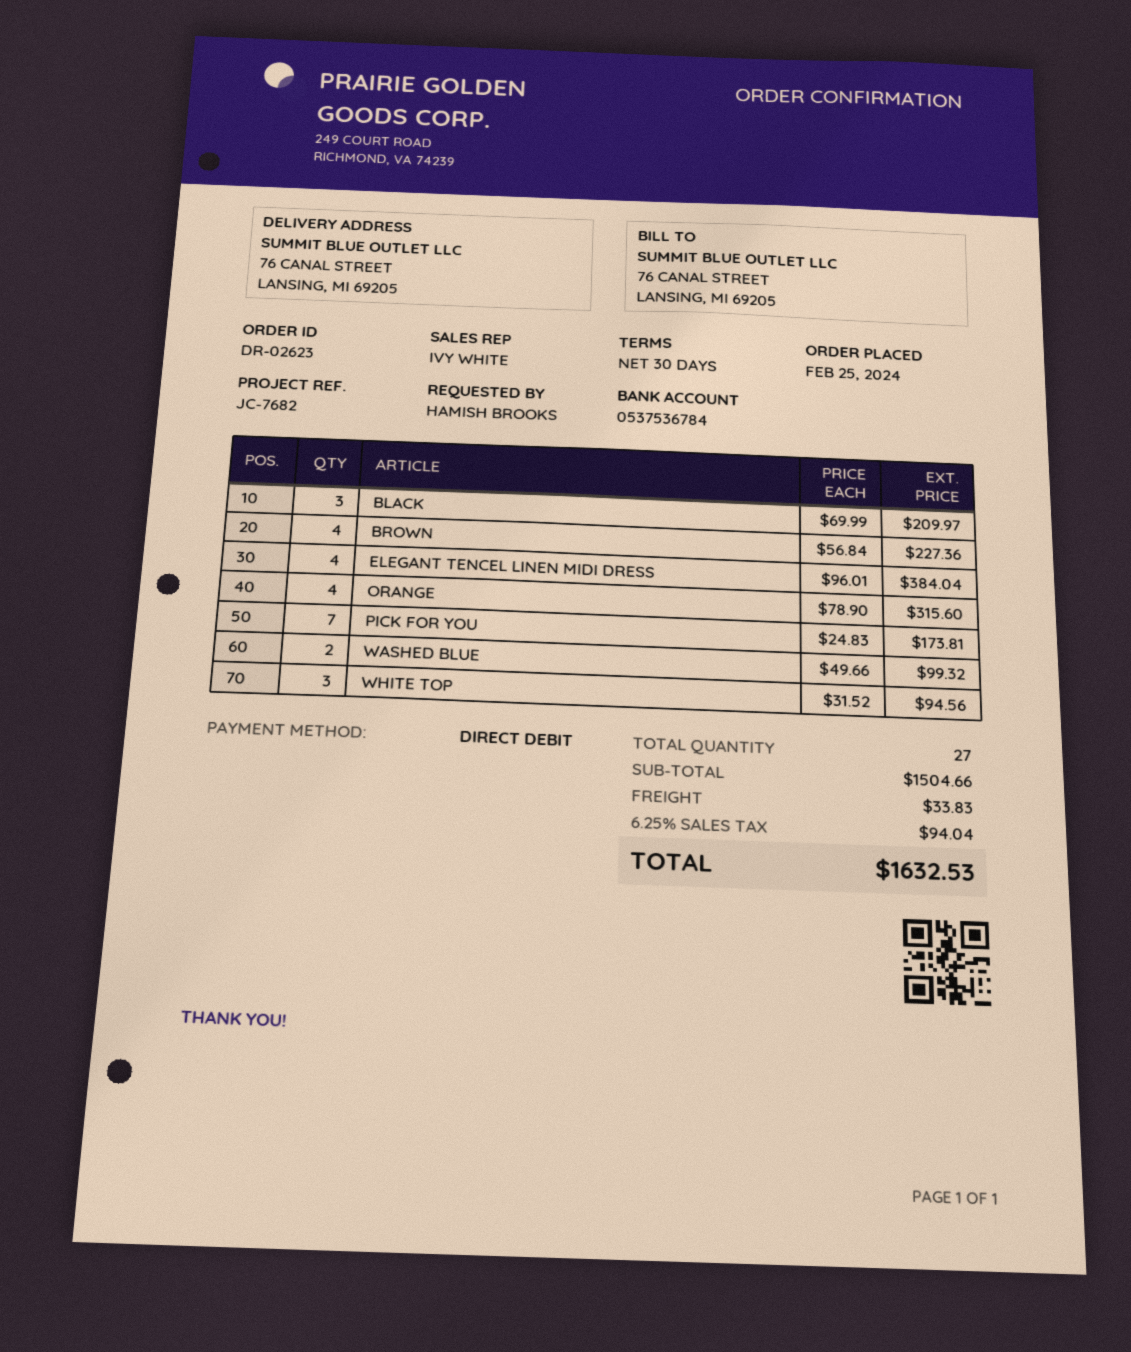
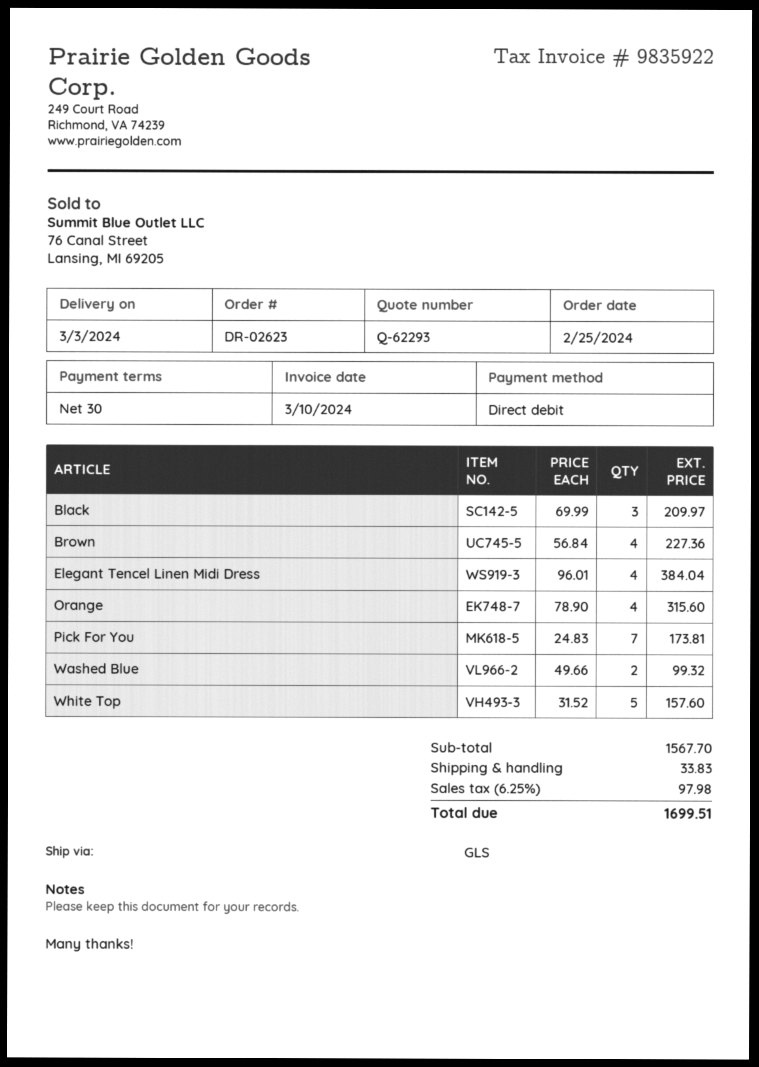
WHITE TOP: 3 x 31.52 = 94.56 -> 5 x 31.52 = 157.60
subtotal: 1504.66 -> 1567.70
tax: 6.25% = 94.04 -> 6.25% = 97.98
total: 1632.53 -> 1699.51

